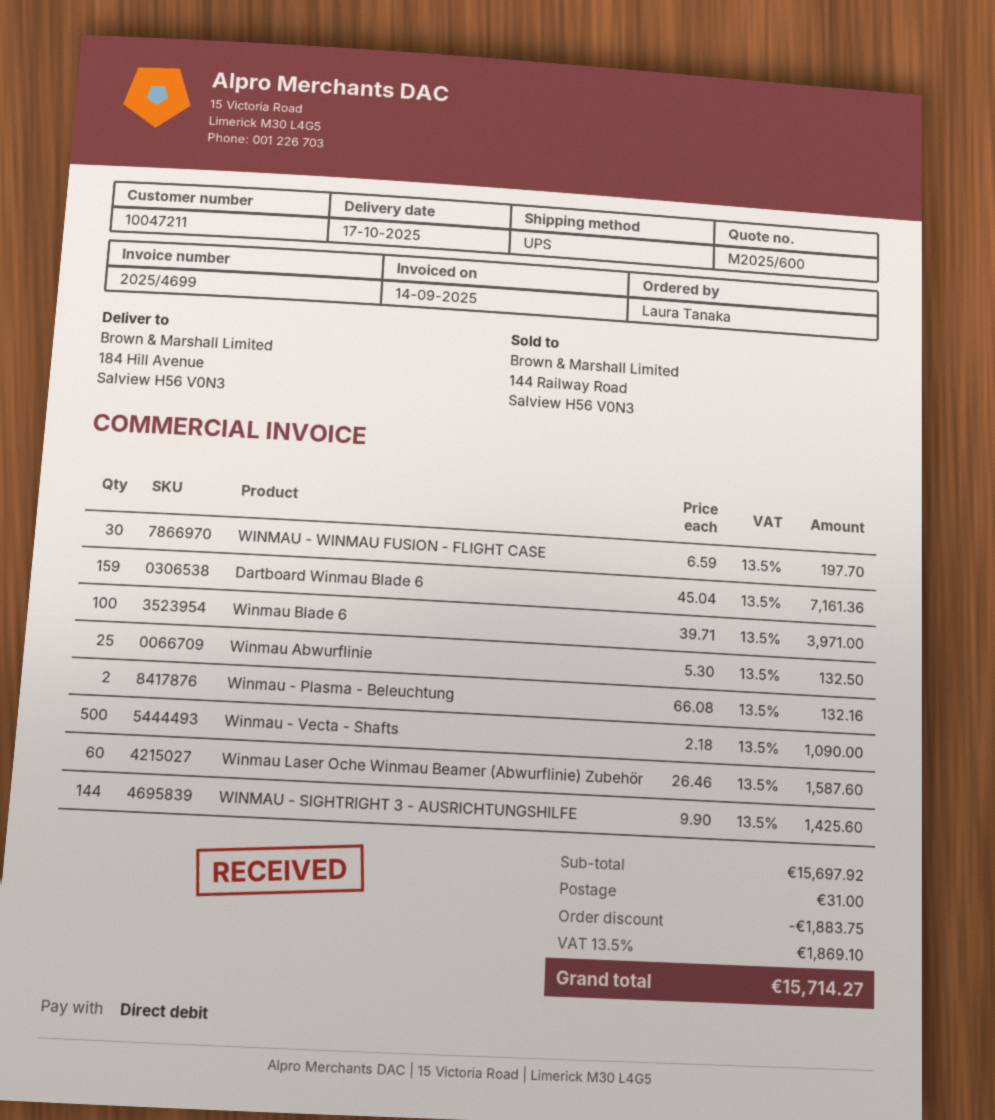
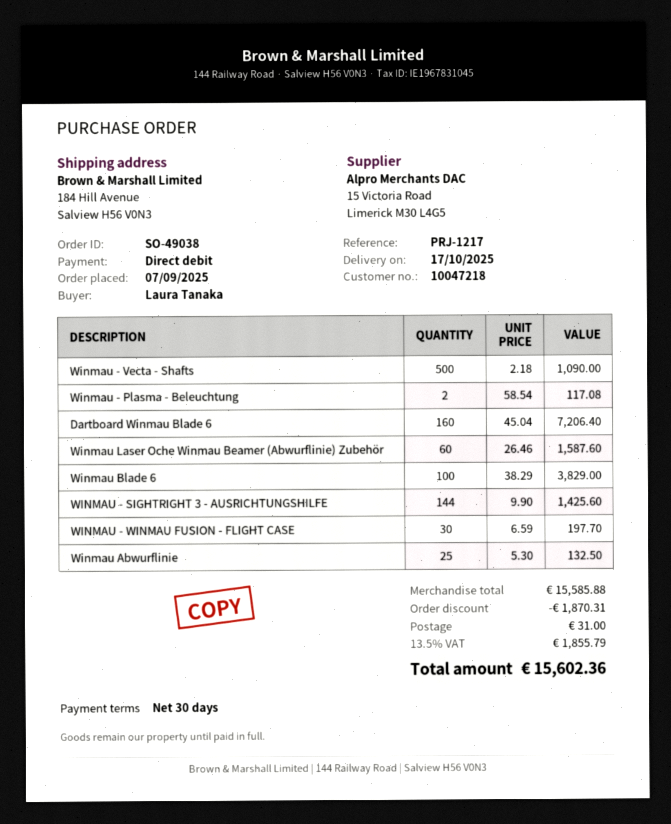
customer number: 10047211 -> 10047218
Dartboard Winmau Blade 6: 159 x 45.04 = 7161.36 -> 160 x 45.04 = 7206.40
Winmau Blade 6: 100 x 39.71 = 3971.00 -> 100 x 38.29 = 3829.00
Winmau - Plasma - Beleuchtung: 2 x 66.08 = 132.16 -> 2 x 58.54 = 117.08
subtotal: 15697.92 -> 15585.88
discount: 1883.75 -> 1870.31
tax: 13.5% = 1869.10 -> 13.5% = 1855.79
total: 15714.27 -> 15602.36

